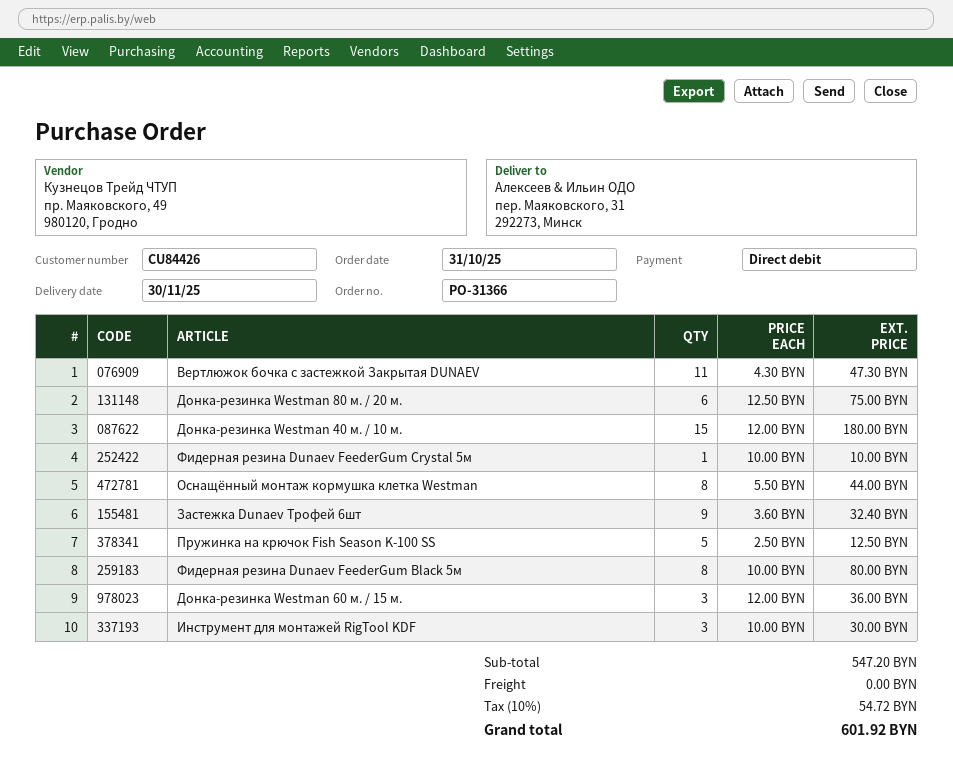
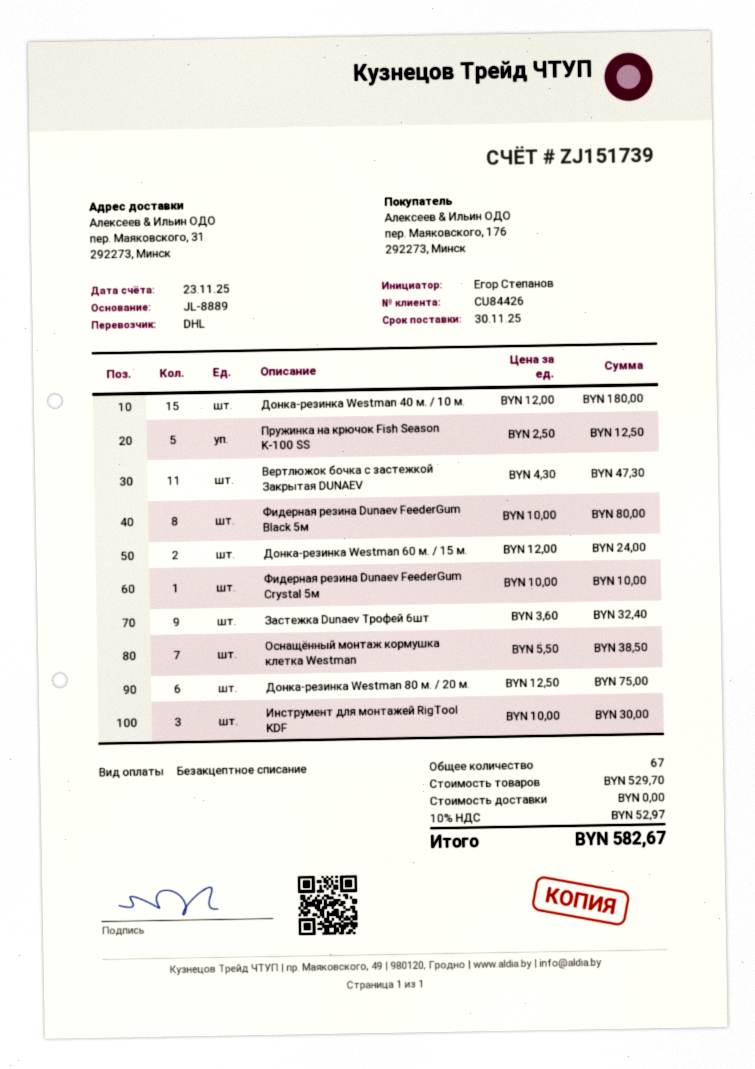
Оснащённый монтаж кормушка клетка Westman: 8 x 5.50 = 44.00 -> 7 x 5.50 = 38.50
Донка-резинка Westman 60 м. / 15 м.: 3 x 12.00 = 36.00 -> 2 x 12.00 = 24.00
subtotal: 547.20 -> 529.70
tax: 10% = 54.72 -> 10% = 52.97
total: 601.92 -> 582.67

